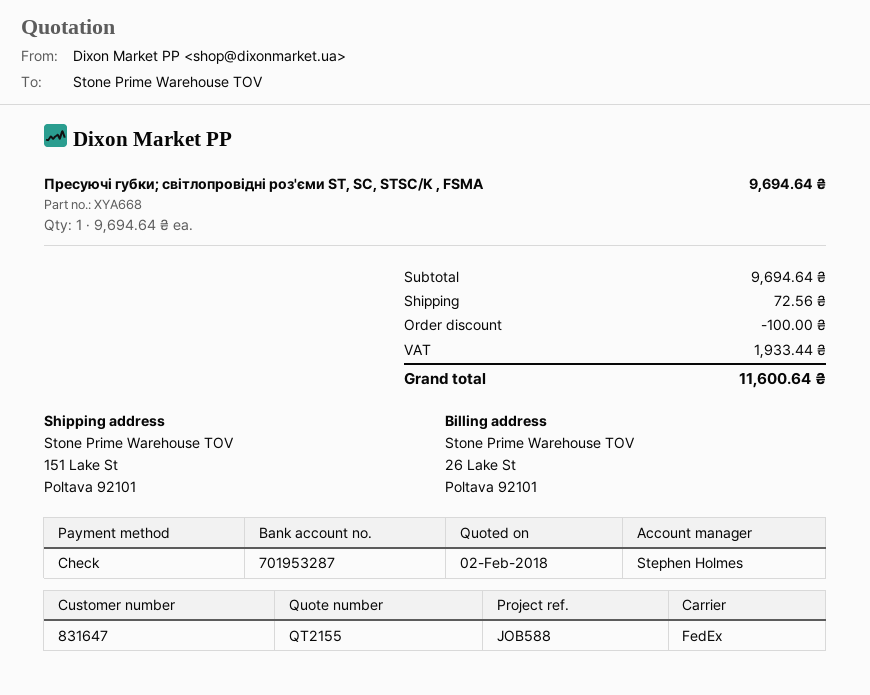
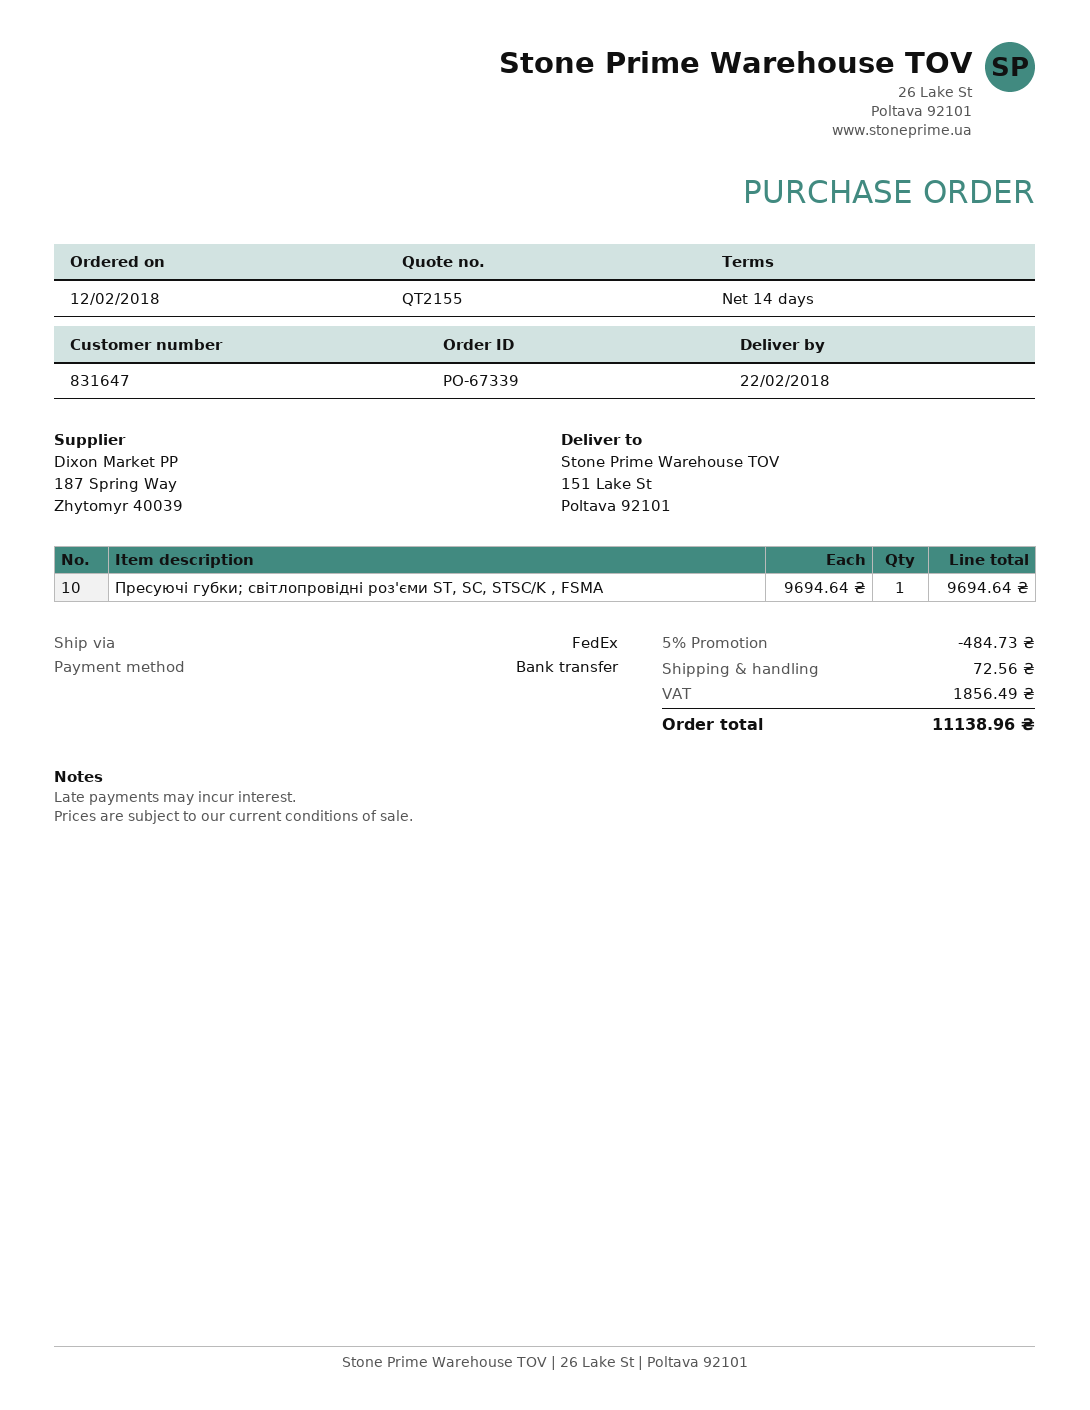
payment method: cheque -> bank transfer
discount: 100.00 -> 484.73
tax: 1933.44 -> 1856.49
total: 11600.64 -> 11138.96

